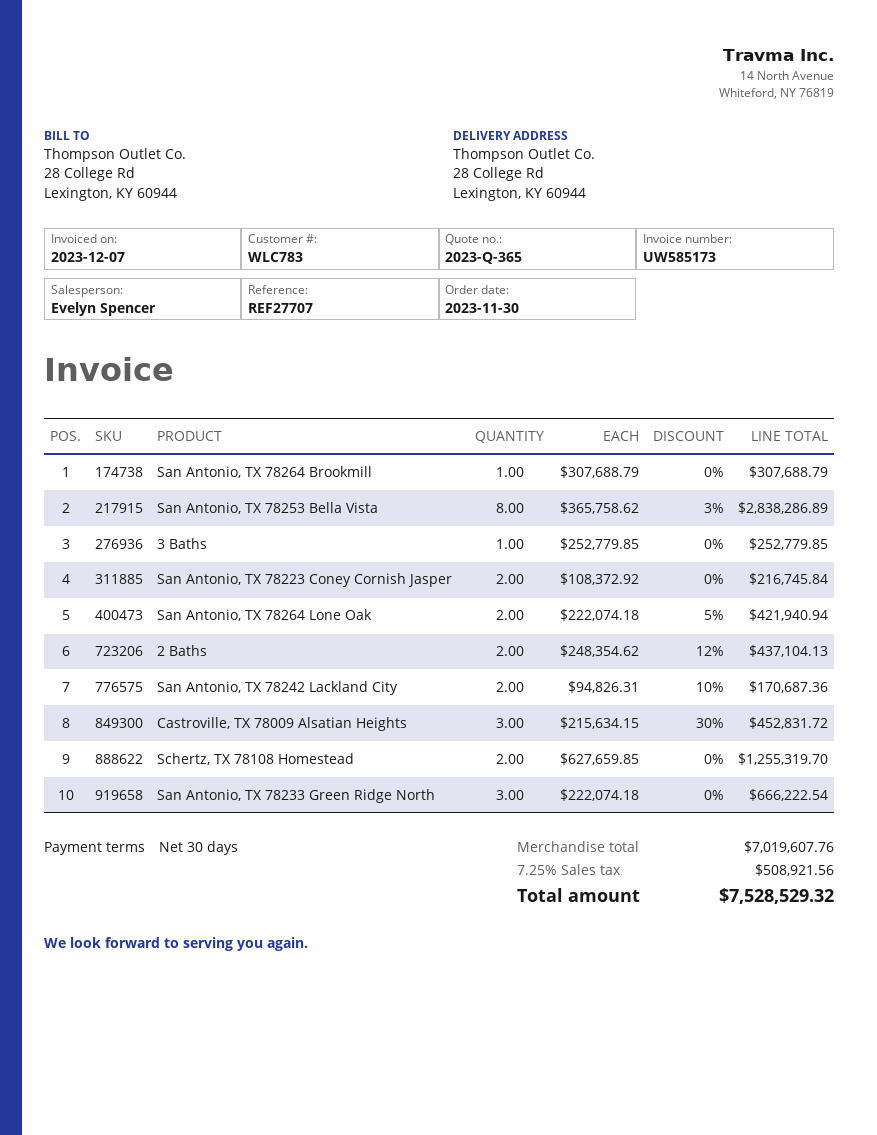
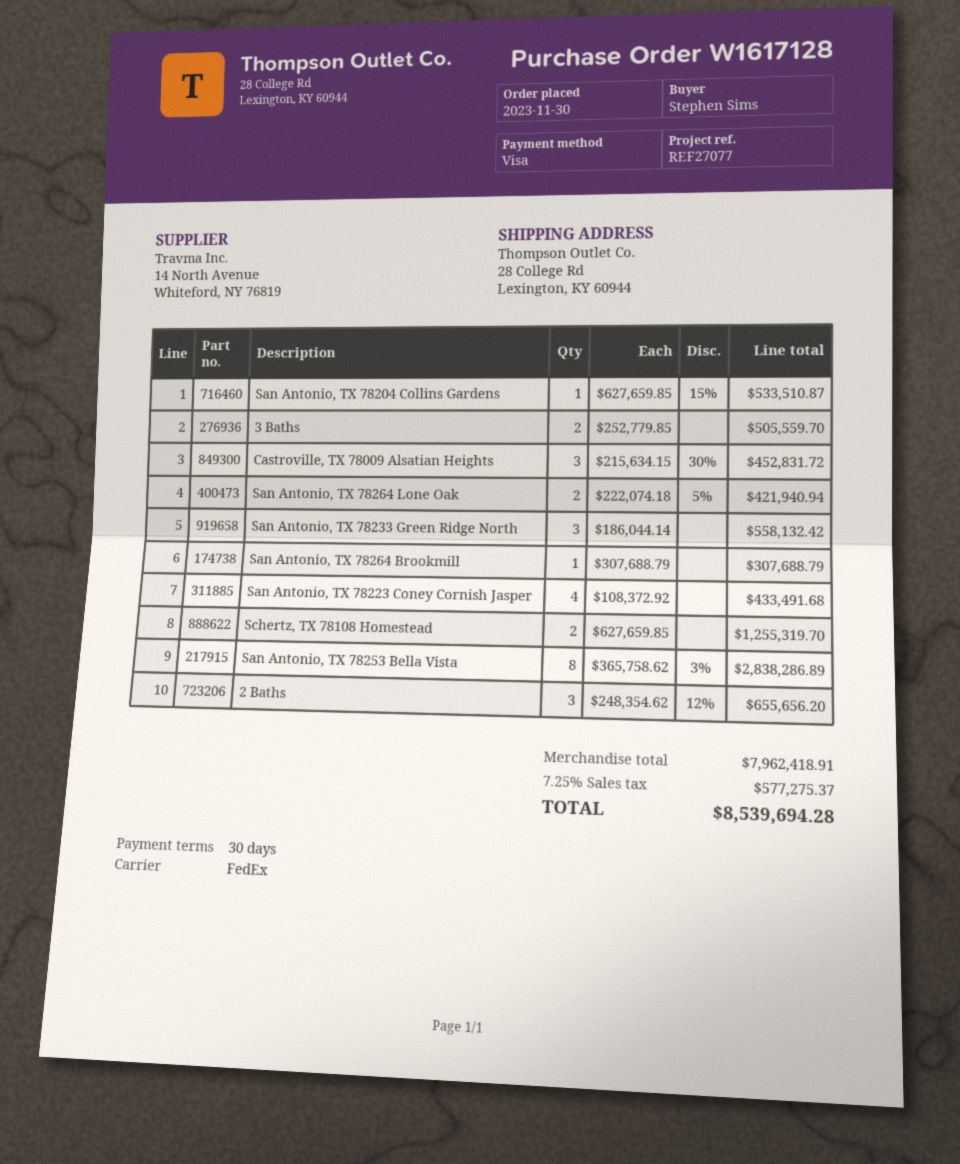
reference: REF27707 -> REF27077
3 Baths: 1 x 252779.85 = 252779.85 -> 2 x 252779.85 = 505559.70
San Antonio, TX 78223 Coney Cornish Jasper: 2 x 108372.92 = 216745.84 -> 4 x 108372.92 = 433491.68
2 Baths: 2 x 248354.62 - 12% = 437104.13 -> 3 x 248354.62 - 12% = 655656.20
San Antonio, TX 78242 Lackland City: 2 x 94826.31 - 10% = 170687.36 -> none
San Antonio, TX 78233 Green Ridge North: 3 x 222074.18 = 666222.54 -> 3 x 186044.14 = 558132.42
San Antonio, TX 78204 Collins Gardens: none -> 1 x 627659.85 - 15% = 533510.87
subtotal: 7019607.76 -> 7962418.91
tax: 7.25% = 508921.56 -> 7.25% = 577275.37
total: 7528529.32 -> 8539694.28

